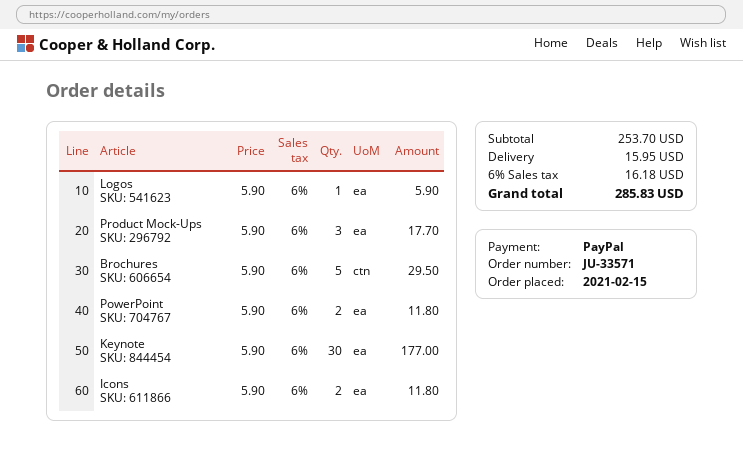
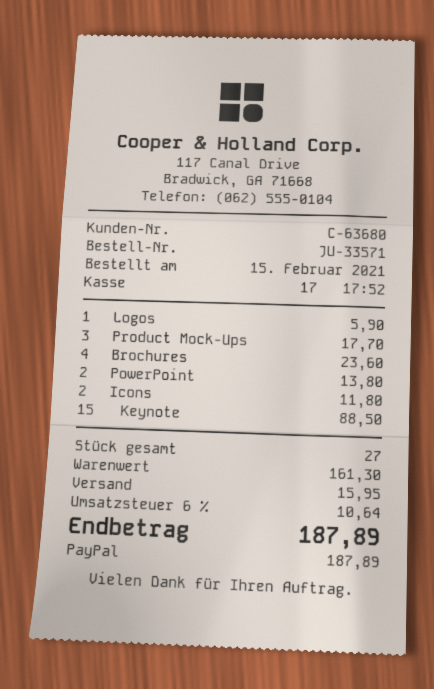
Brochures: 5 for 29.50 -> 4 for 23.60
PowerPoint: 2 for 11.80 -> 2 for 13.80
Keynote: 30 for 177.00 -> 15 for 88.50
subtotal: 253.70 -> 161.30
tax: 6% = 16.18 -> 6% = 10.64
total: 285.83 -> 187.89

